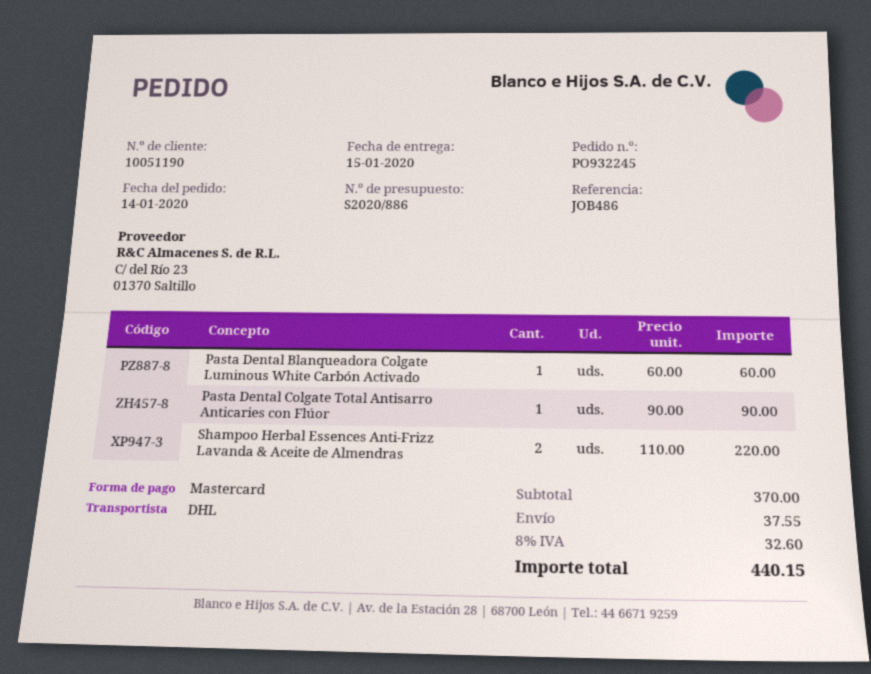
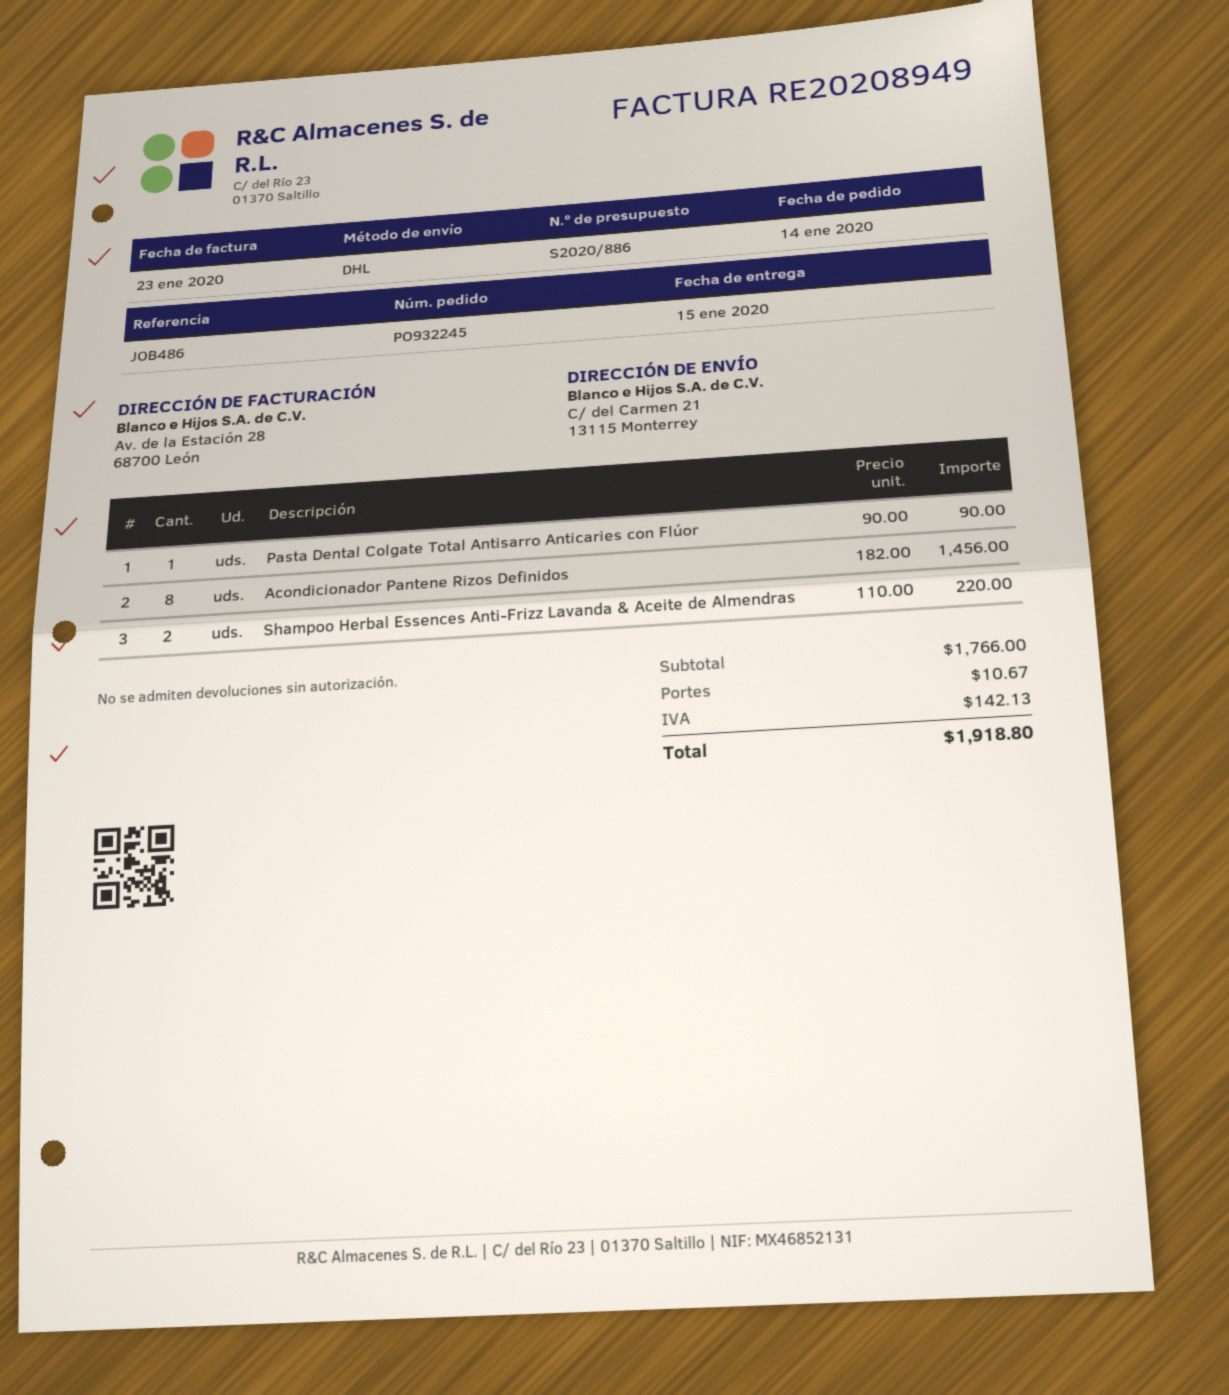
Pasta Dental Blanqueadora Colgate Luminous White Carbón Activado: 1 x 60.00 = 60.00 -> none
Acondicionador Pantene Rizos Definidos: none -> 8 x 182.00 = 1456.00
subtotal: 370.00 -> 1766.00
shipping: 37.55 -> 10.67
tax: 32.60 -> 142.13
total: 440.15 -> 1918.80

